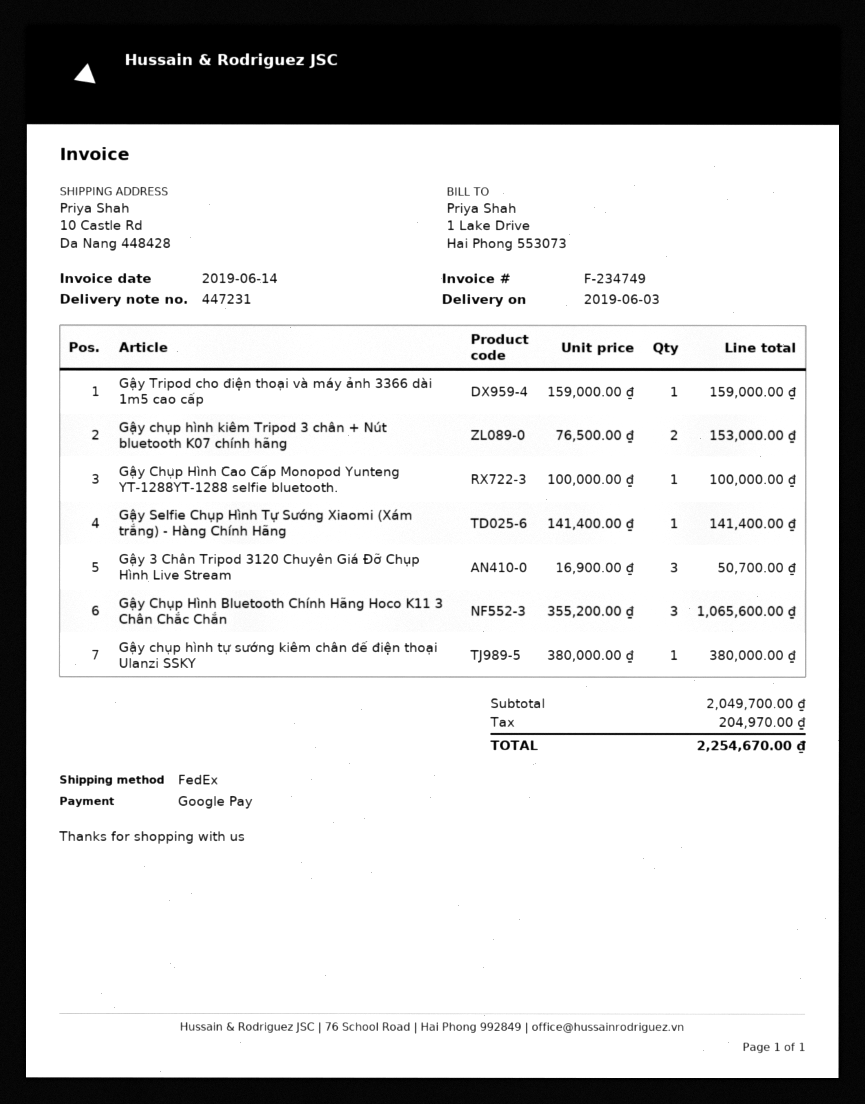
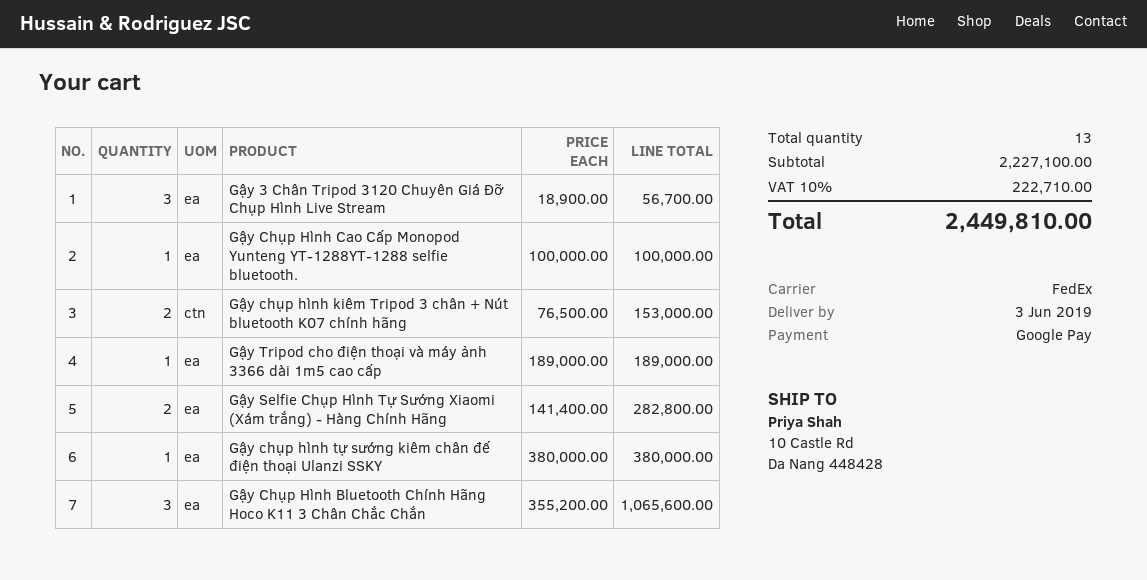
Gậy Tripod cho điện thoại và máy ảnh 3366 dài 1m5 cao cấp: 1 x 159000.00 = 159000.00 -> 1 x 189000.00 = 189000.00
Gậy Selfie Chụp Hình Tự Sướng Xiaomi (Xám trắng) - Hàng Chính Hãng: 1 x 141400.00 = 141400.00 -> 2 x 141400.00 = 282800.00
Gậy 3 Chân Tripod 3120 Chuyên Giá Đỡ Chụp Hình Live Stream: 3 x 16900.00 = 50700.00 -> 3 x 18900.00 = 56700.00
subtotal: 2049700.00 -> 2227100.00
tax: 204970.00 -> 222710.00
total: 2254670.00 -> 2449810.00

